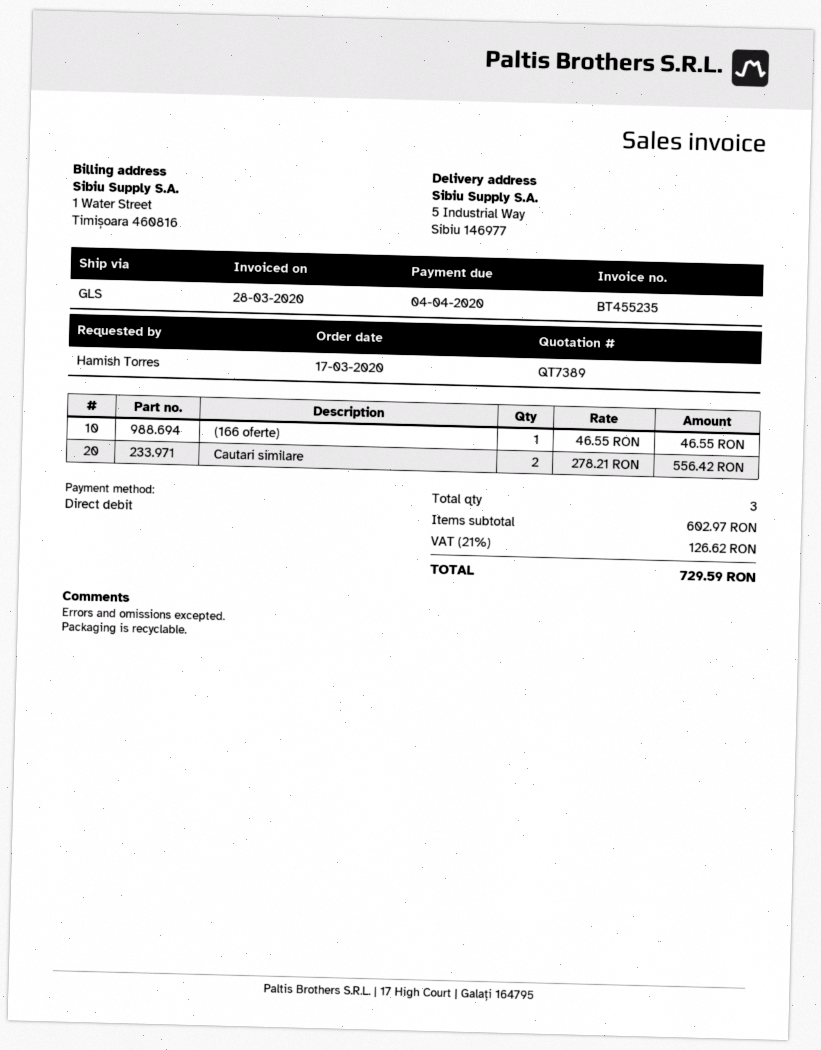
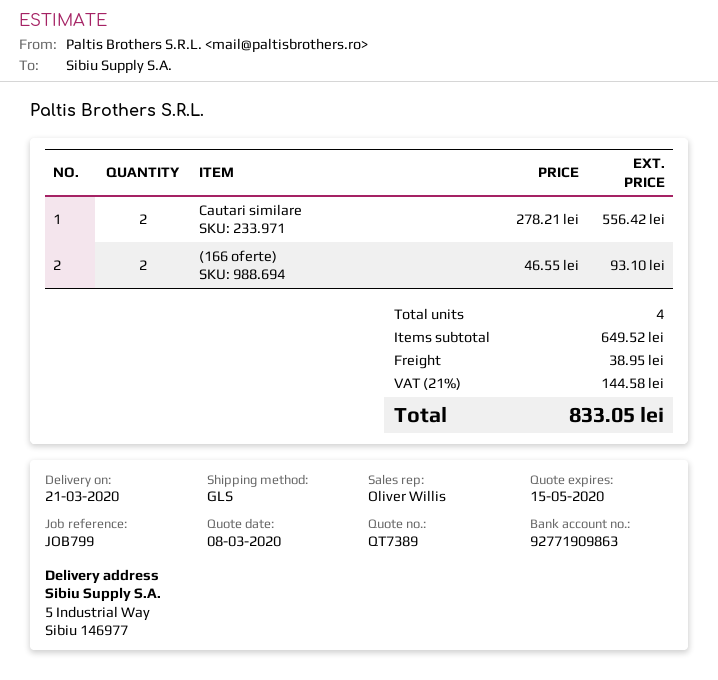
(166 oferte): 1 x 46.55 = 46.55 -> 2 x 46.55 = 93.10
total quantity: 3 -> 4
subtotal: 602.97 -> 649.52
shipping: none -> 38.95
tax: 21% = 126.62 -> 21% = 144.58
total: 729.59 -> 833.05

